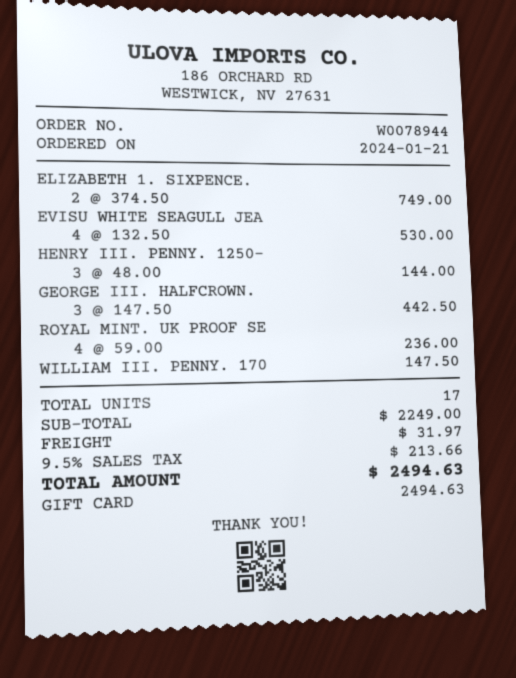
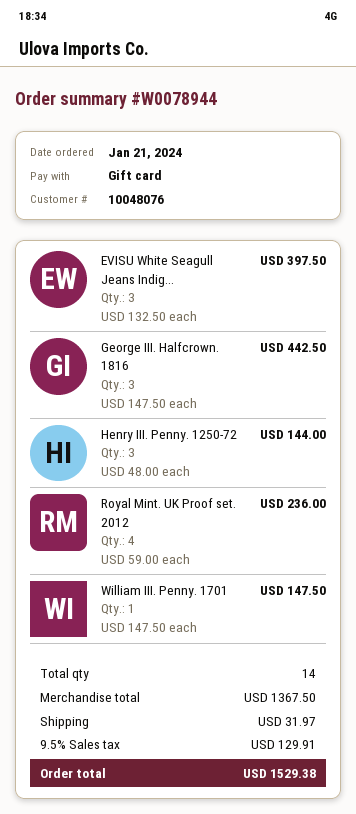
ELIZABETH 1. SIXPENCE.: 2 x 374.50 = 749.00 -> none
EVISU WHITE SEAGULL JEA: 4 x 132.50 = 530.00 -> 3 x 132.50 = 397.50
total quantity: 17 -> 14
subtotal: 2249.00 -> 1367.50
tax: 9.5% = 213.66 -> 9.5% = 129.91
total: 2494.63 -> 1529.38

